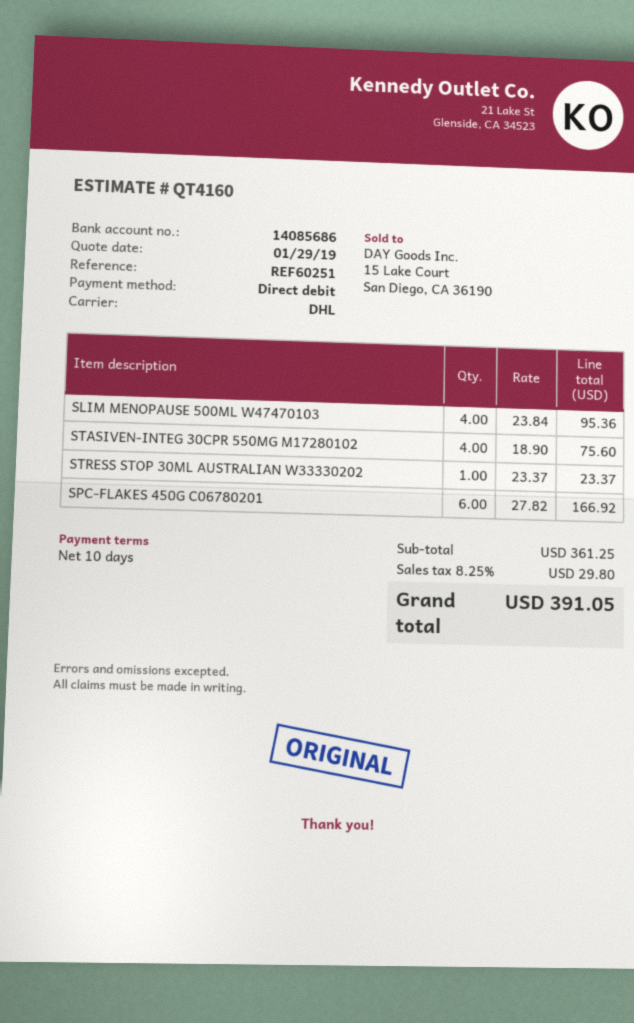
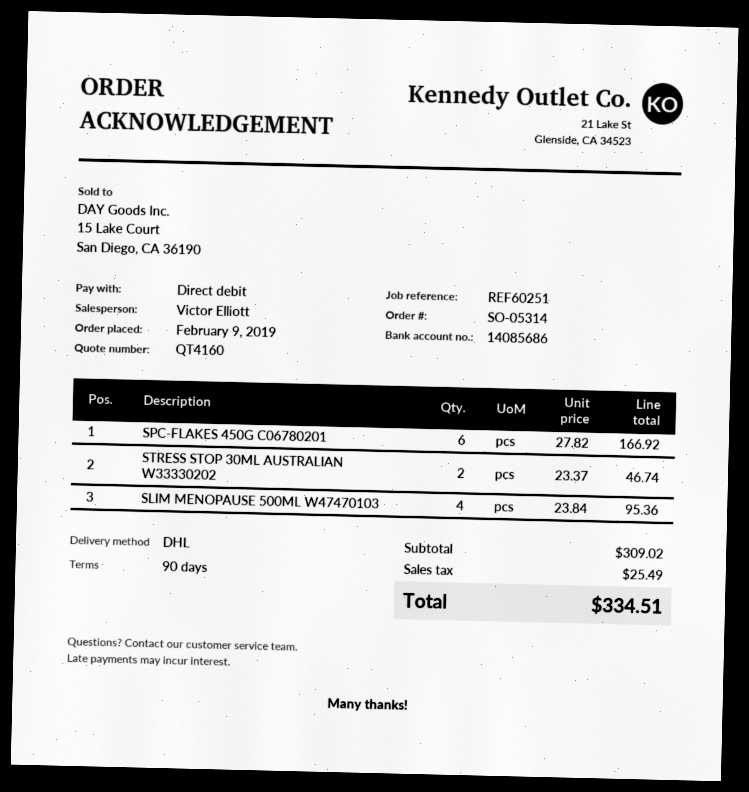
payment terms: 10 days -> 90 days
STASIVEN-INTEG 30CPR 550MG M17280102: 4 x 18.90 = 75.60 -> none
STRESS STOP 30ML AUSTRALIAN W33330202: 1 x 23.37 = 23.37 -> 2 x 23.37 = 46.74
subtotal: 361.25 -> 309.02
tax: 29.80 -> 25.49
total: 391.05 -> 334.51

